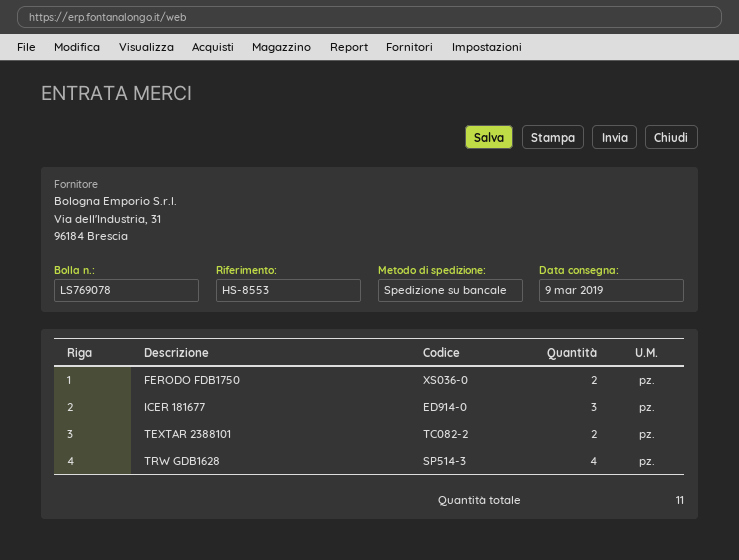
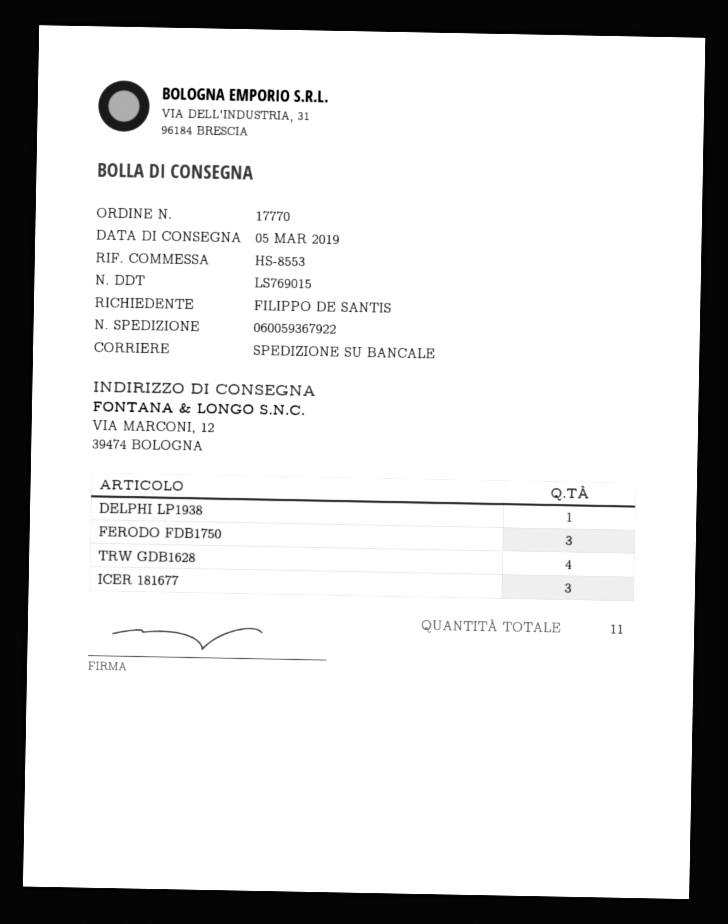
delivery note number: LS769078 -> LS769015
delivery date: 2019-03-09 -> 2019-03-05
FERODO FDB1750: 2 -> 3
TEXTAR 2388101: 2 -> none
DELPHI LP1938: none -> 1

